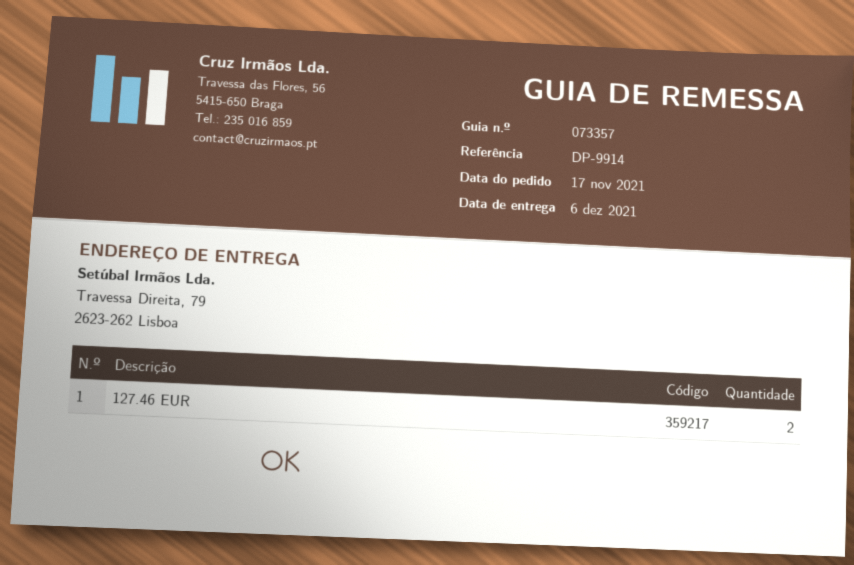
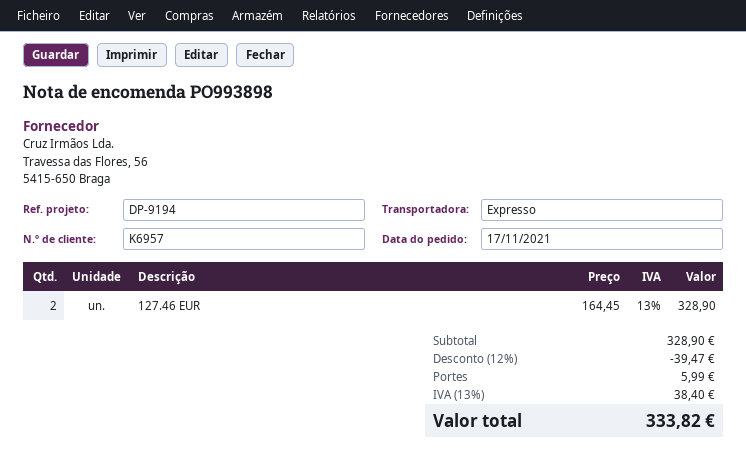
reference: DP-9914 -> DP-9194

